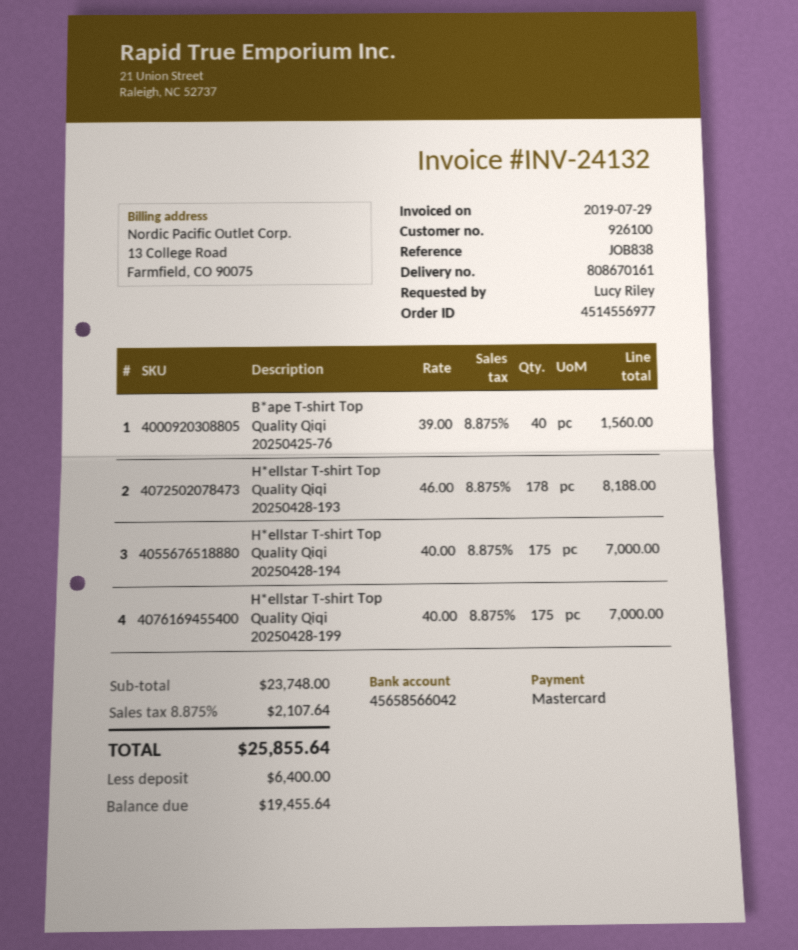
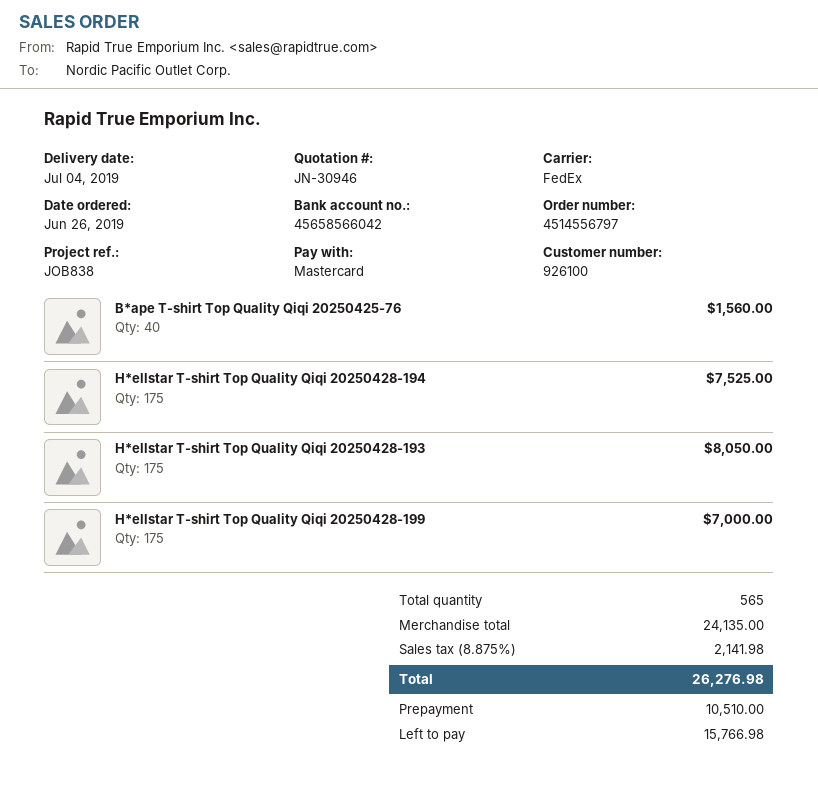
order number: 4514556977 -> 4514556797
H*ellstar T-shirt Top Quality Qiqi 20250428-193: 178 for 8188.00 -> 175 for 8050.00
H*ellstar T-shirt Top Quality Qiqi 20250428-194: 175 for 7000.00 -> 175 for 7525.00
subtotal: 23748.00 -> 24135.00
tax: 8.875% = 2107.64 -> 8.875% = 2141.98
total: 25855.64 -> 26276.98
deposit: 6400.00 -> 10510.00
balance: 19455.64 -> 15766.98

